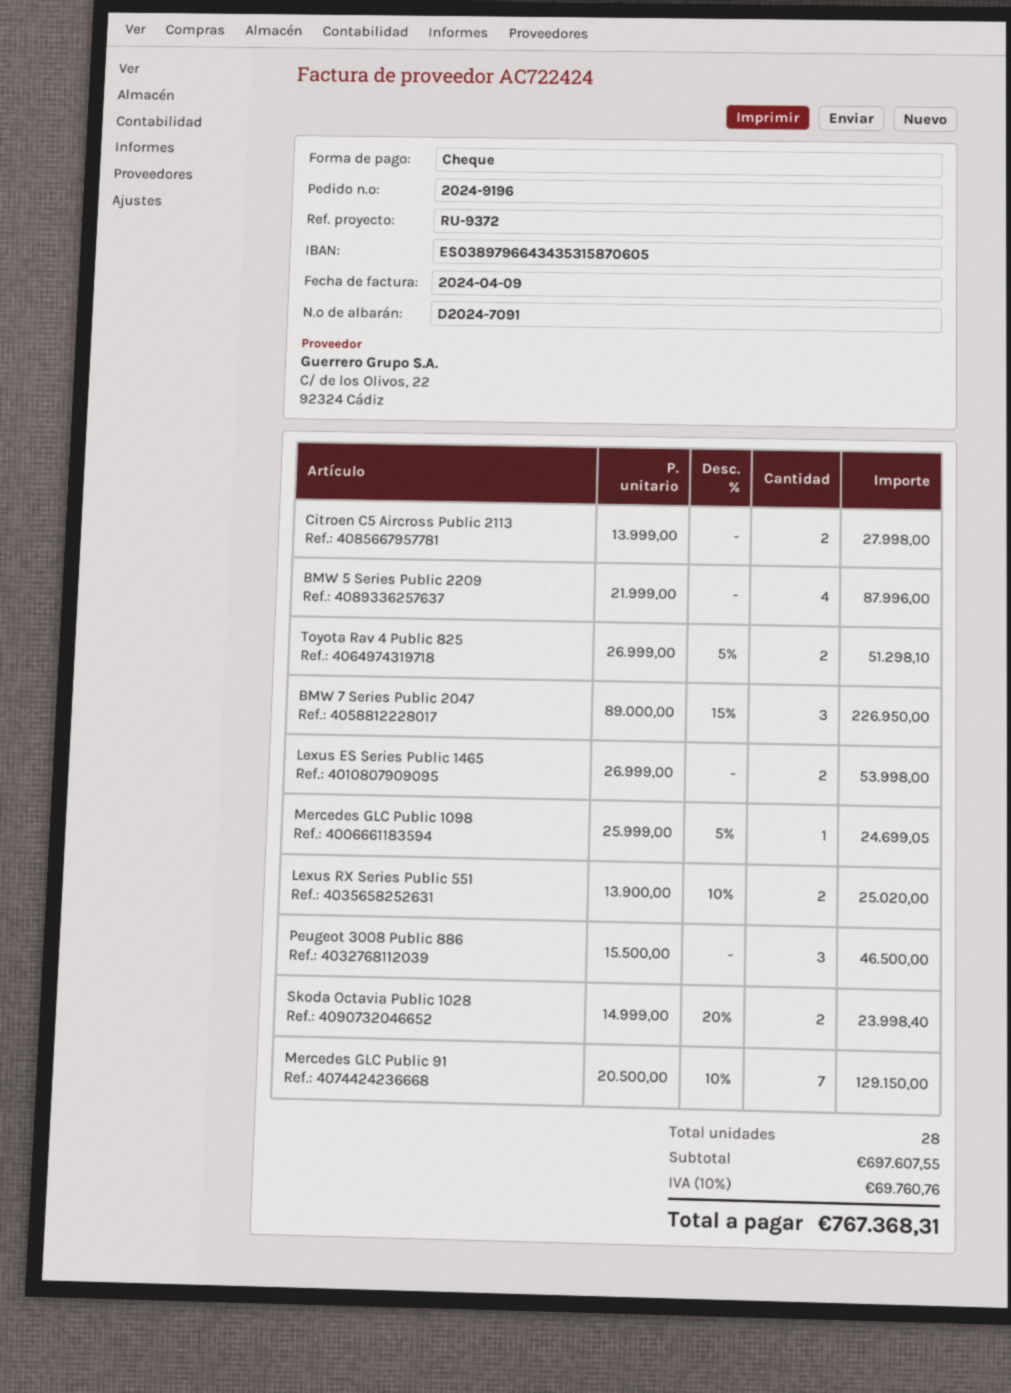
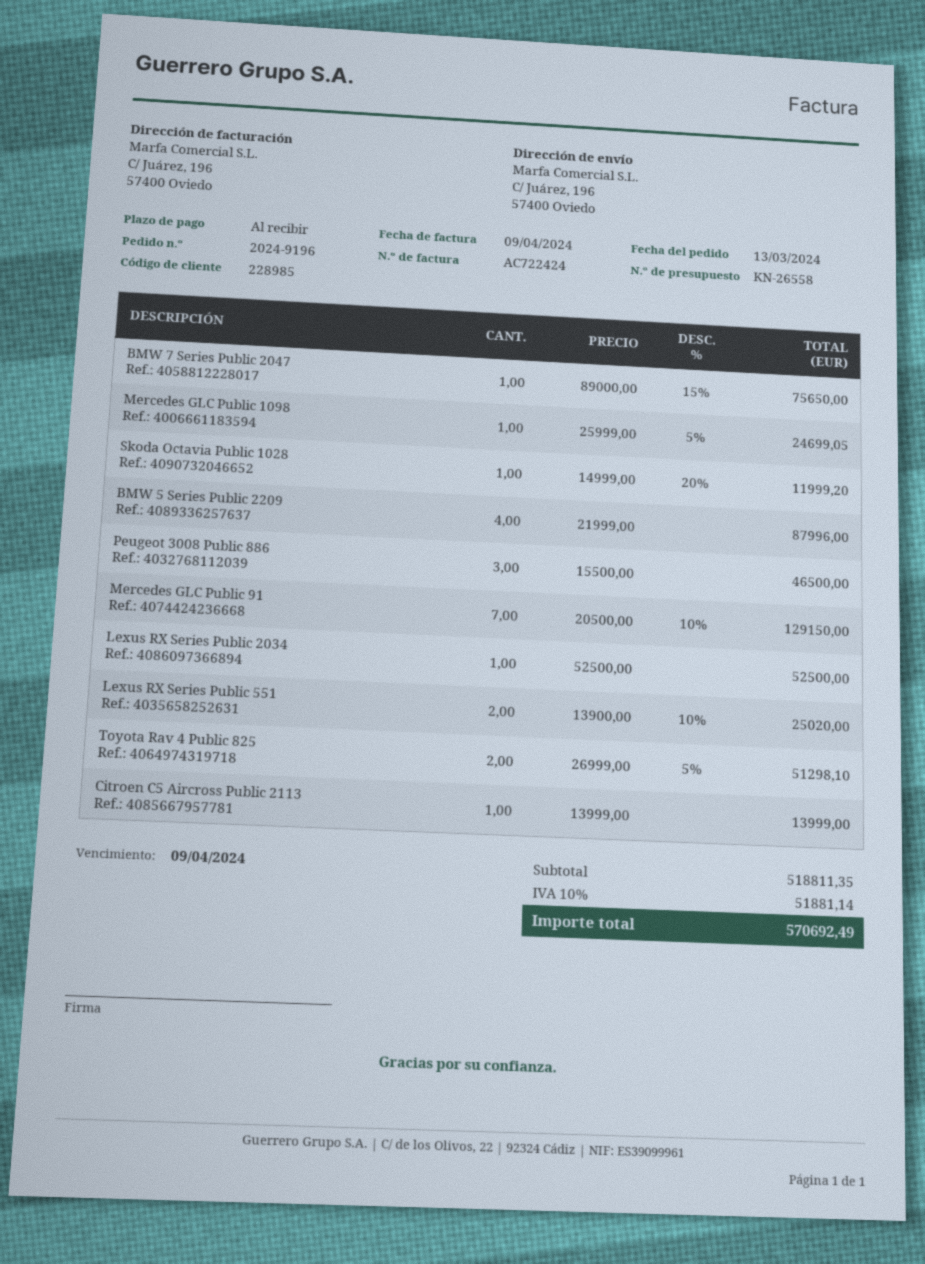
Citroen C5 Aircross Public 2113: 2 x 13999.00 = 27998.00 -> 1 x 13999.00 = 13999.00
BMW 7 Series Public 2047: 3 x 89000.00 - 15% = 226950.00 -> 1 x 89000.00 - 15% = 75650.00
Lexus ES Series Public 1465: 2 x 26999.00 = 53998.00 -> none
Skoda Octavia Public 1028: 2 x 14999.00 - 20% = 23998.40 -> 1 x 14999.00 - 20% = 11999.20
Lexus RX Series Public 2034: none -> 1 x 52500.00 = 52500.00
subtotal: 697607.55 -> 518811.35
tax: 10% = 69760.76 -> 10% = 51881.14
total: 767368.31 -> 570692.49

